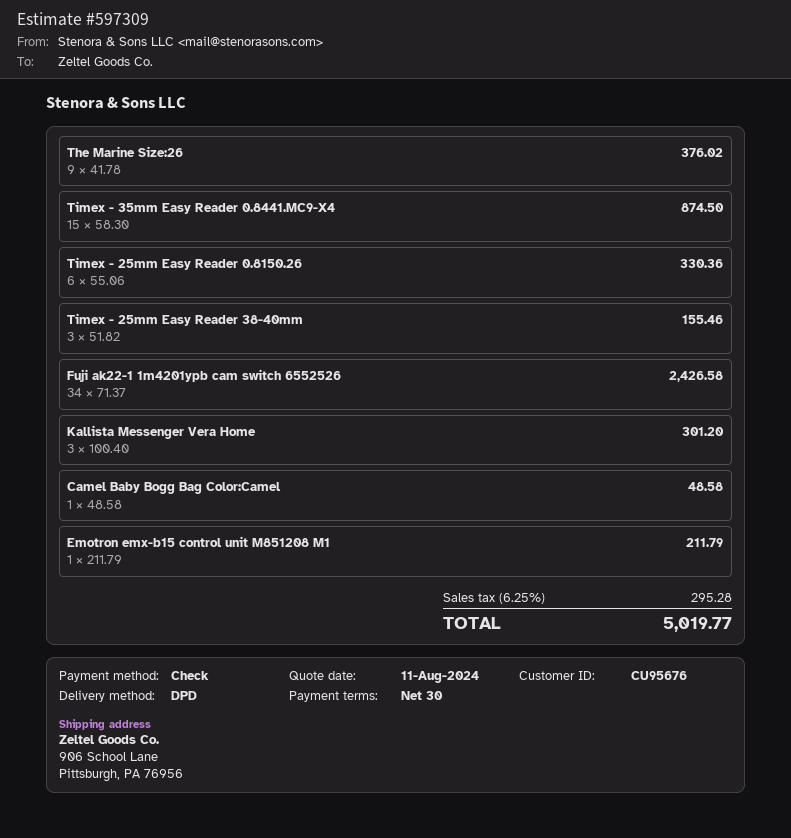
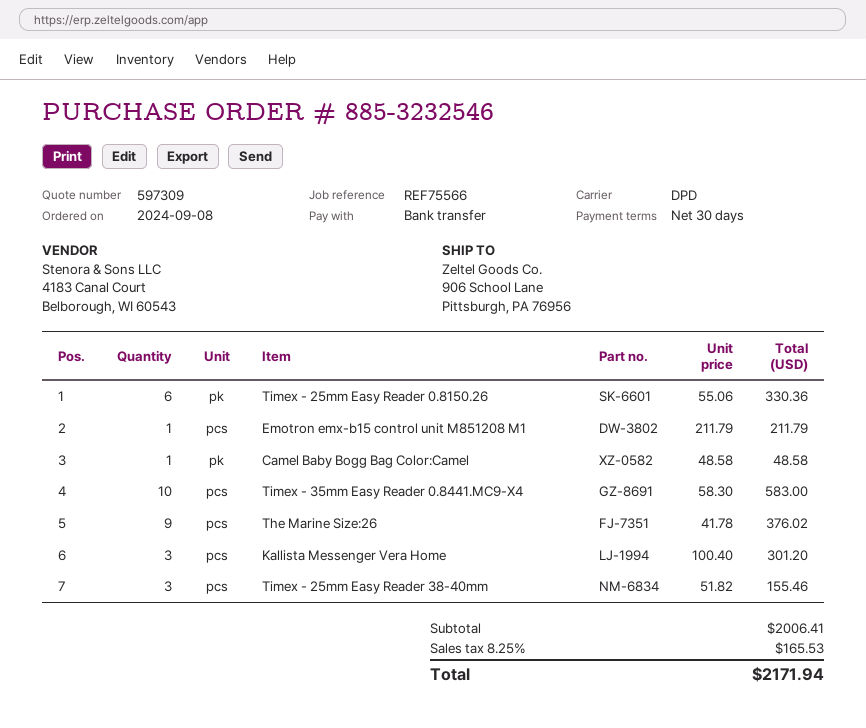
payment method: cheque -> bank transfer
Timex - 35mm Easy Reader 0.8441.MC9-X4: 15 x 58.30 = 874.50 -> 10 x 58.30 = 583.00
Fuji ak22-1 1m4201ypb cam switch 6552526: 34 x 71.37 = 2426.58 -> none
tax: 6.25% = 295.28 -> 8.25% = 165.53
total: 5019.77 -> 2171.94

